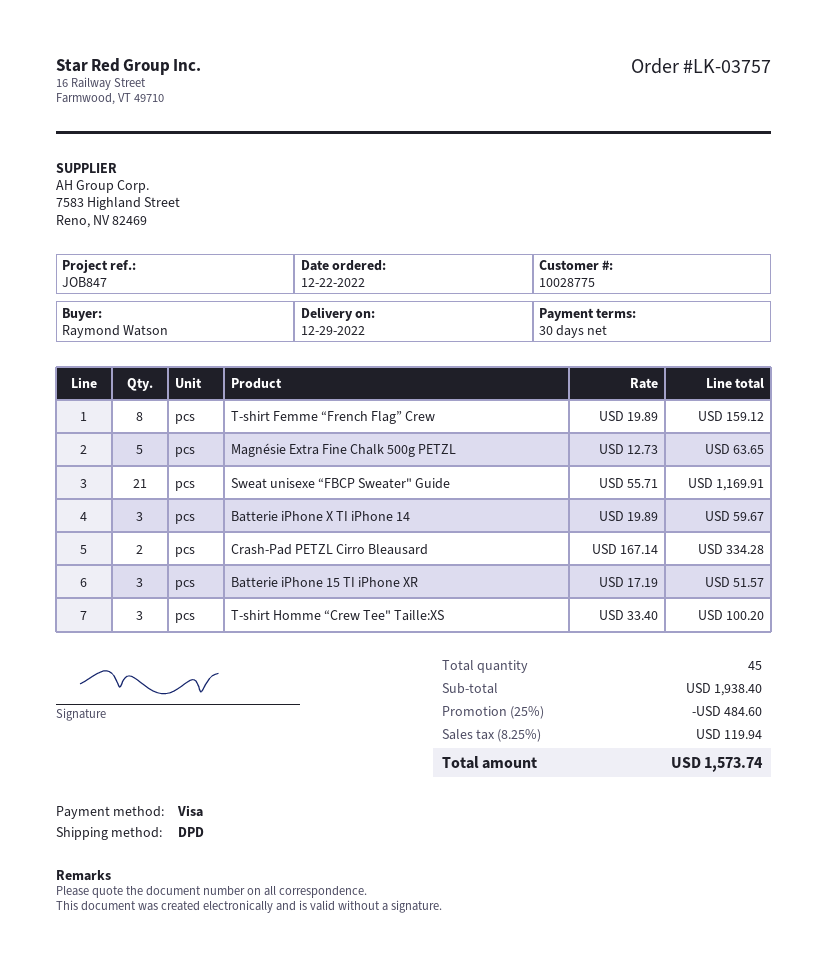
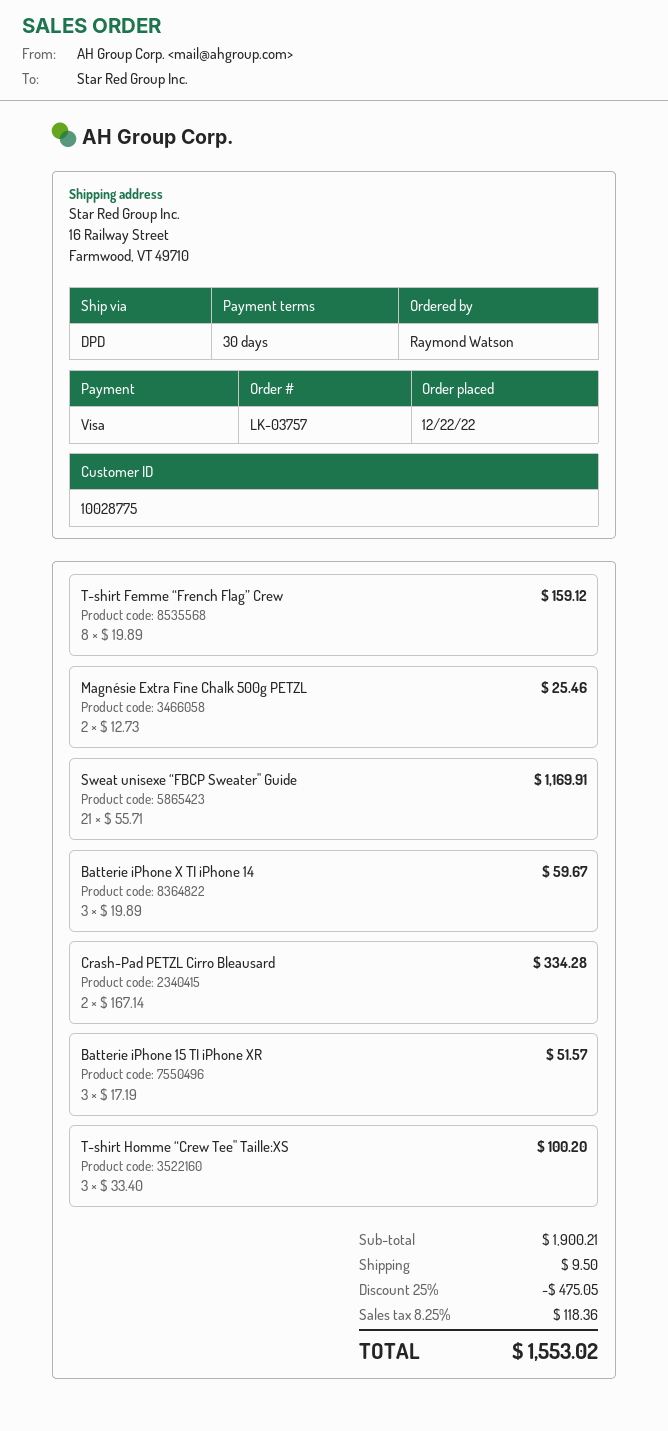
Magnésie Extra Fine Chalk 500g PETZL: 5 x 12.73 = 63.65 -> 2 x 12.73 = 25.46
subtotal: 1938.40 -> 1900.21
discount: 25% = 484.60 -> 25% = 475.05
shipping: none -> 9.50
tax: 8.25% = 119.94 -> 8.25% = 118.36
total: 1573.74 -> 1553.02

